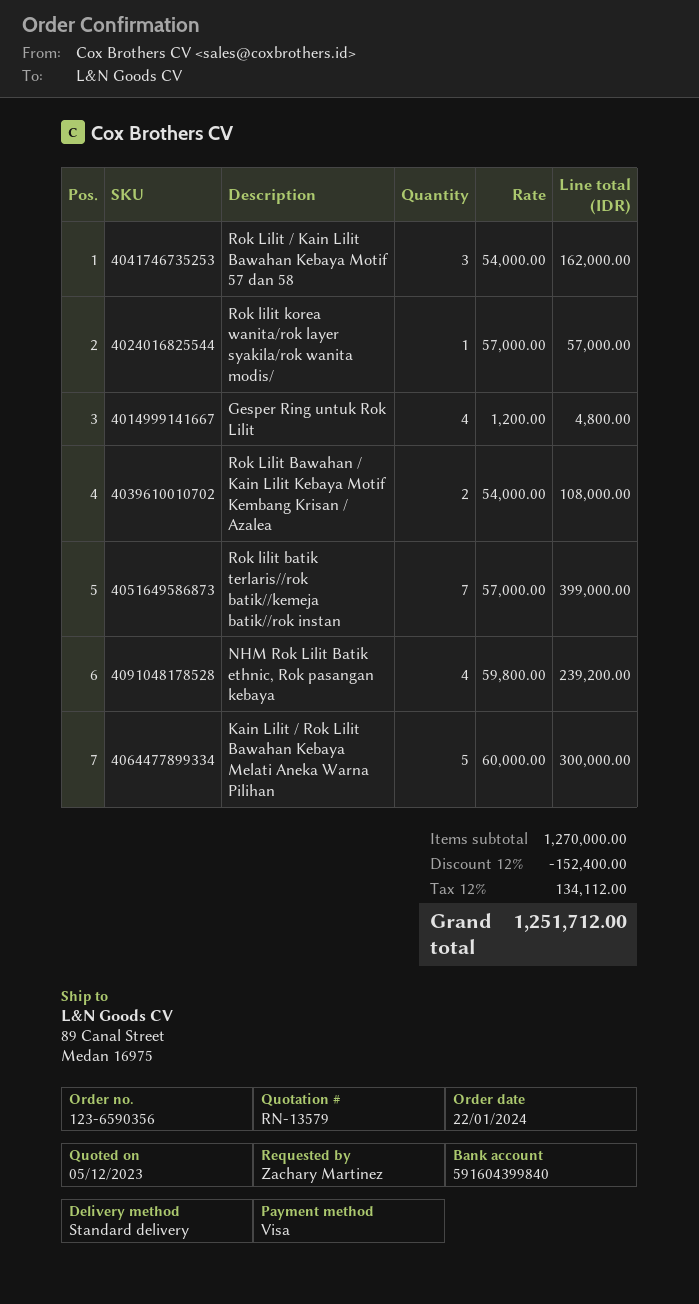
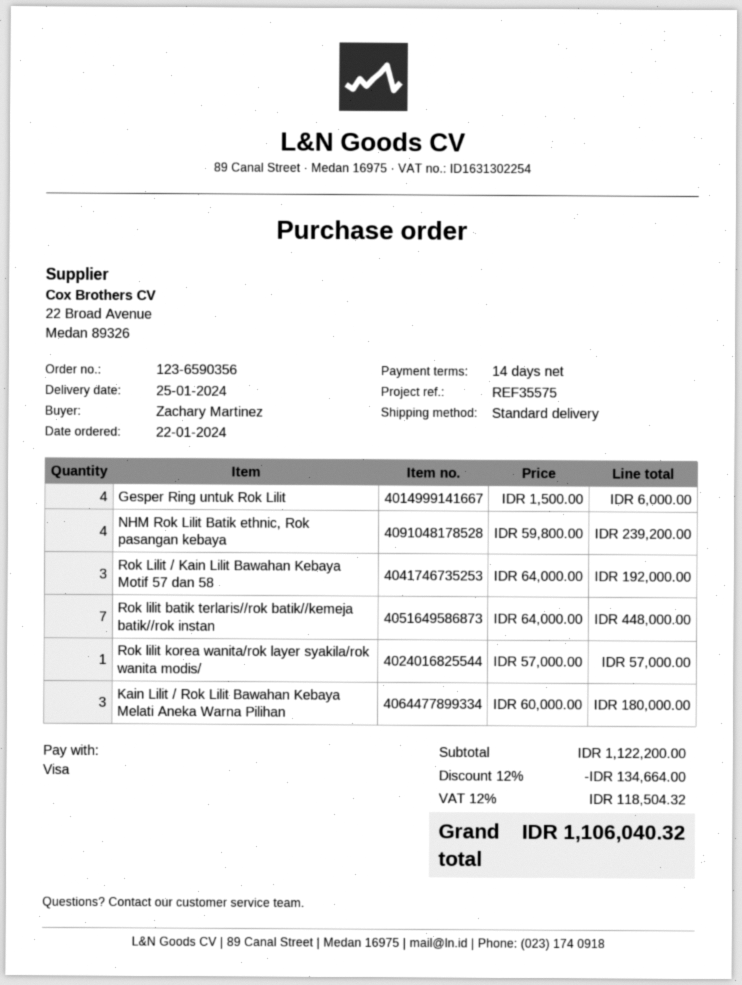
Rok Lilit / Kain Lilit Bawahan Kebaya Motif 57 dan 58: 3 x 54000.00 = 162000.00 -> 3 x 64000.00 = 192000.00
Gesper Ring untuk Rok Lilit: 4 x 1200.00 = 4800.00 -> 4 x 1500.00 = 6000.00
Rok Lilit Bawahan / Kain Lilit Kebaya Motif Kembang Krisan / Azalea: 2 x 54000.00 = 108000.00 -> none
Rok lilit batik terlaris//rok batik//kemeja batik//rok instan: 7 x 57000.00 = 399000.00 -> 7 x 64000.00 = 448000.00
Kain Lilit / Rok Lilit Bawahan Kebaya Melati Aneka Warna Pilihan: 5 x 60000.00 = 300000.00 -> 3 x 60000.00 = 180000.00
subtotal: 1270000.00 -> 1122200.00
discount: 12% = 152400.00 -> 12% = 134664.00
tax: 12% = 134112.00 -> 12% = 118504.32
total: 1251712.00 -> 1106040.32

